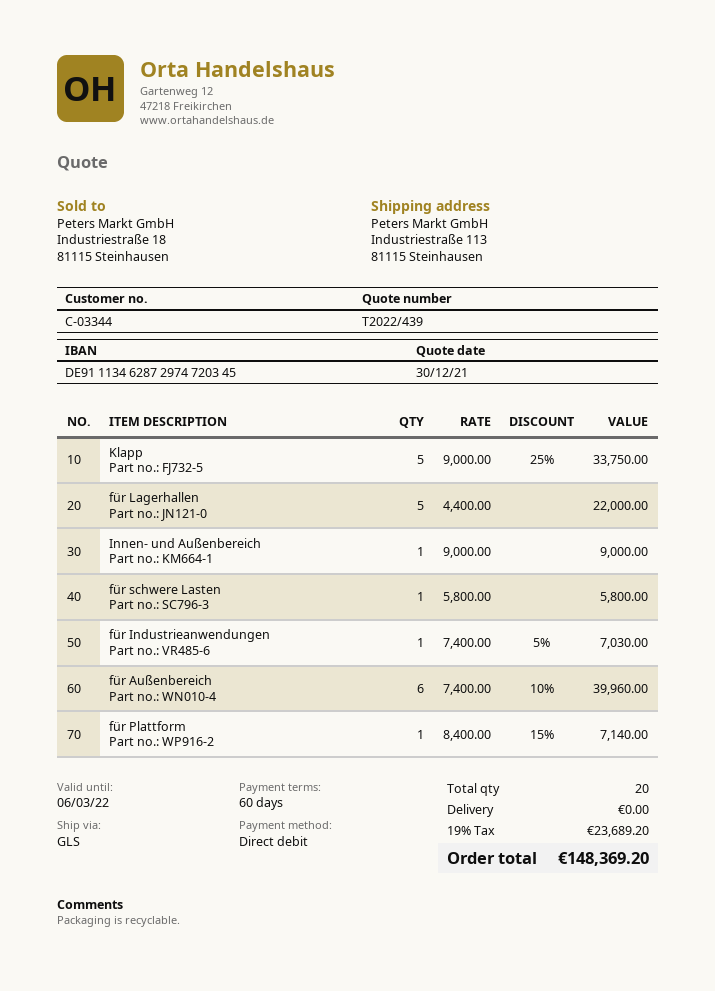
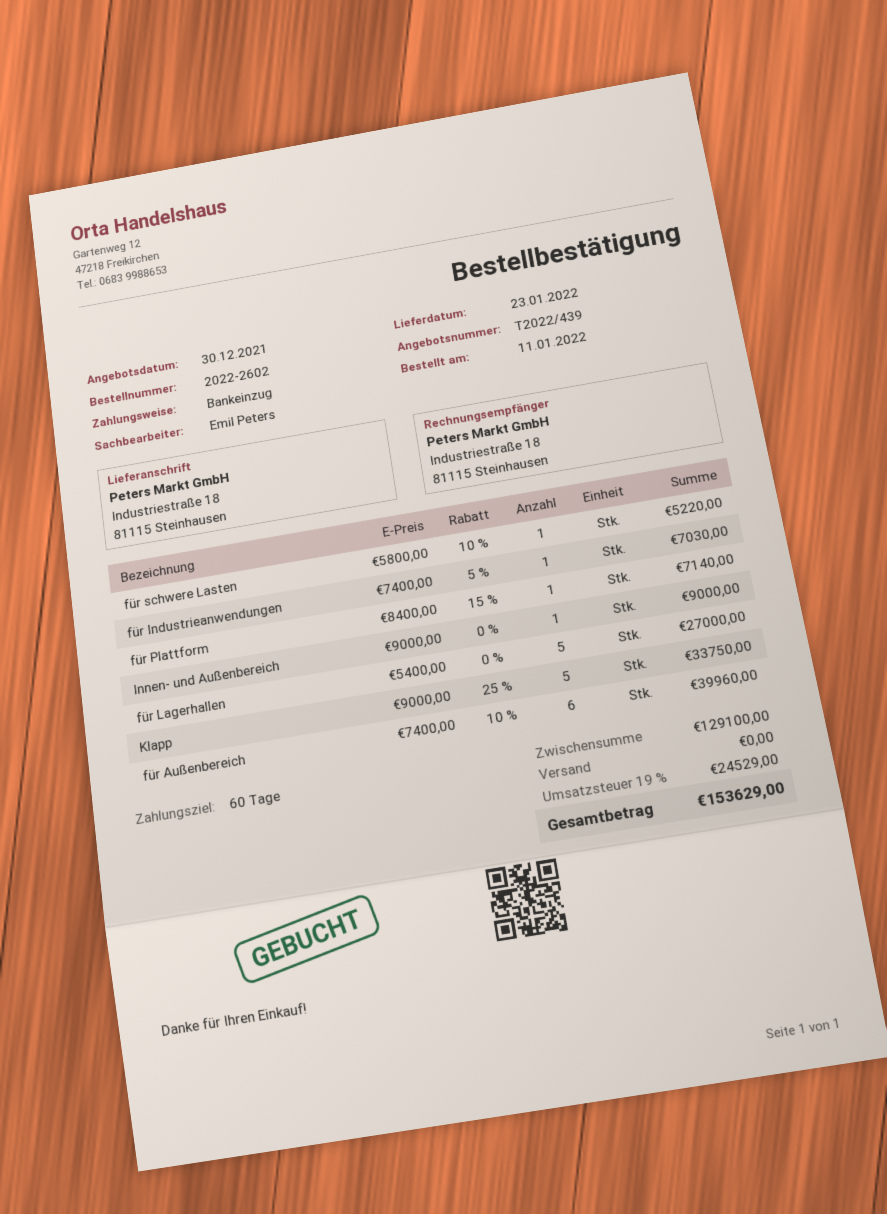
ship to: Industriestraße 113, 81115 Steinhausen -> Industriestraße 18, 81115 Steinhausen
für Lagerhallen: 5 x 4400.00 = 22000.00 -> 5 x 5400.00 = 27000.00
für schwere Lasten: 1 x 5800.00 = 5800.00 -> 1 x 5800.00 - 10% = 5220.00
tax: 19% = 23689.20 -> 19% = 24529.00
total: 148369.20 -> 153629.00

